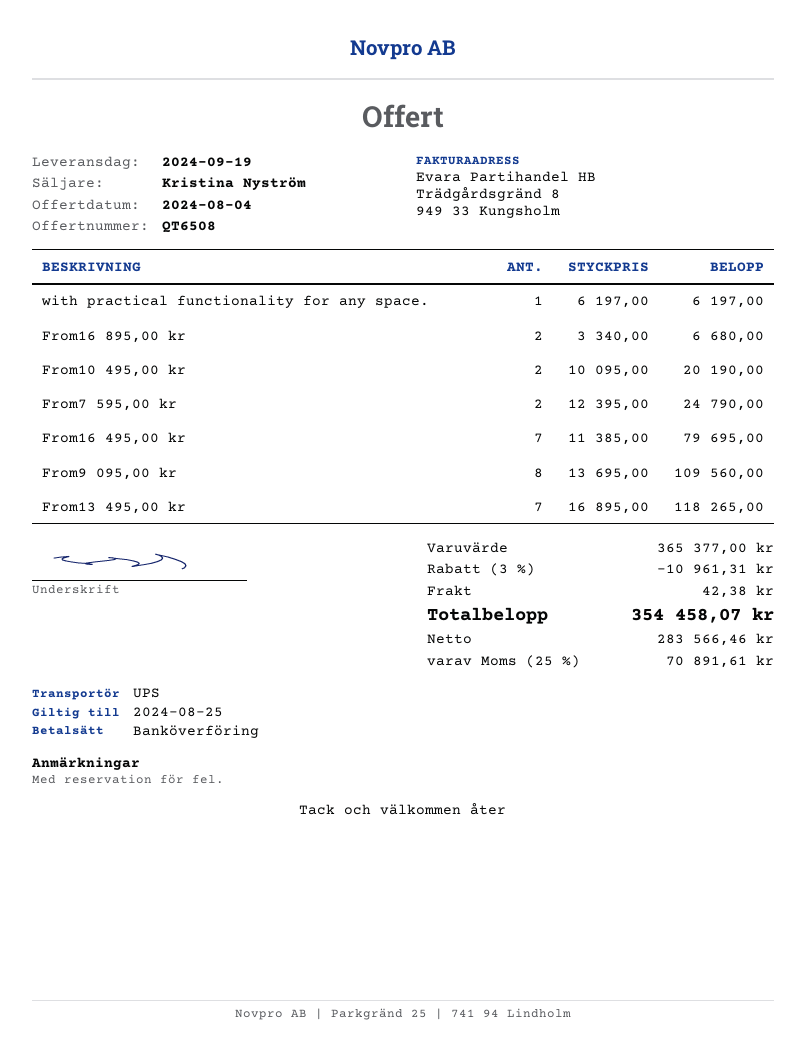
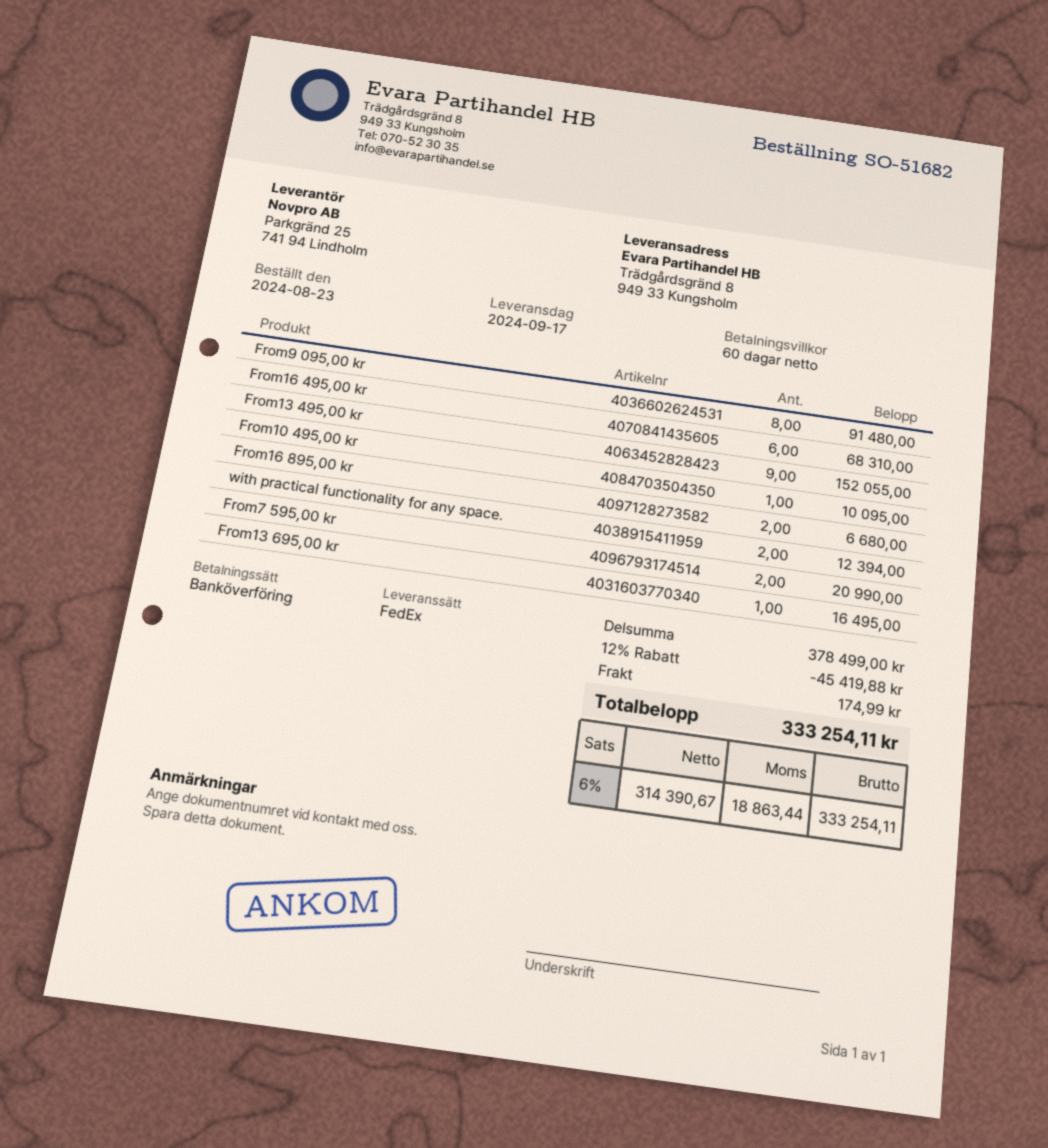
delivery date: 2024-09-19 -> 2024-09-17
shipping method: UPS -> FedEx
with practical functionality for any space.: 1 for 6197.00 -> 2 for 12394.00
From10 495,00 kr: 2 for 20190.00 -> 1 for 10095.00
From7 595,00 kr: 2 for 24790.00 -> 2 for 20990.00
From16 495,00 kr: 7 for 79695.00 -> 6 for 68310.00
From9 095,00 kr: 8 for 109560.00 -> 8 for 91480.00
From13 495,00 kr: 7 for 118265.00 -> 9 for 152055.00
From13 695,00 kr: none -> 1 for 16495.00
subtotal: 365377.00 -> 378499.00
discount: 3% = 10961.31 -> 12% = 45419.88
shipping: 42.38 -> 174.99
net: 283566.46 -> 314390.67
tax: 25% = 70891.61 -> 6% = 18863.44
total: 354458.07 -> 333254.11

